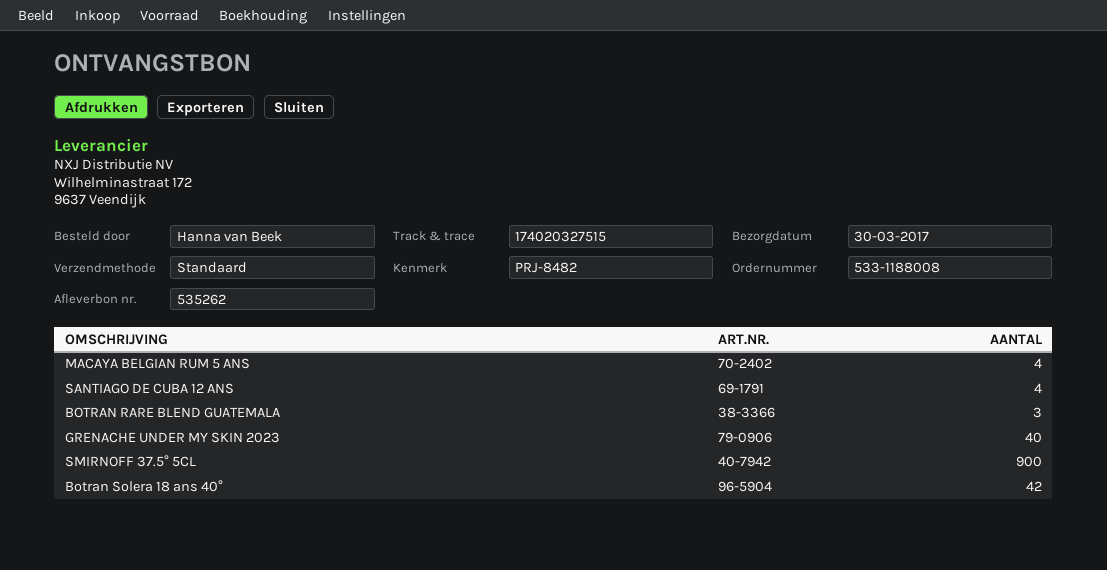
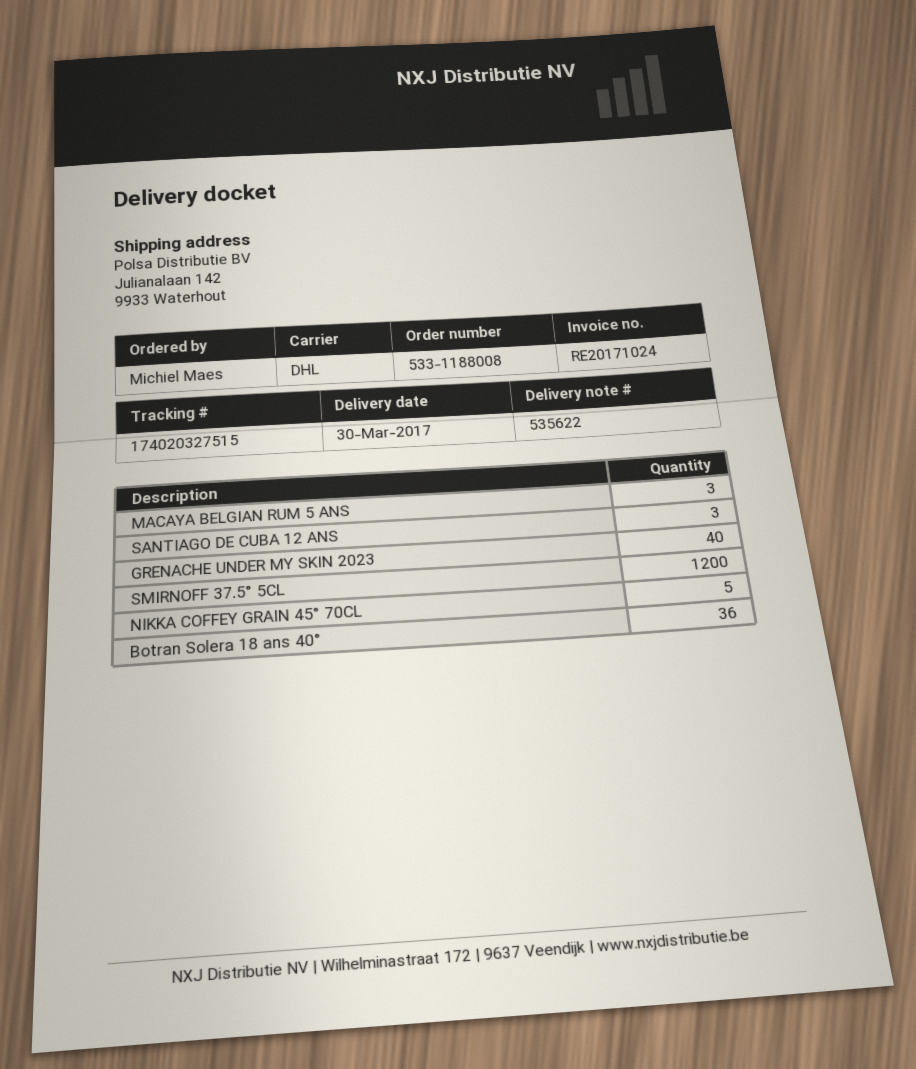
delivery note number: 535262 -> 535622
ordered by: Hanna van Beek -> Michiel Maes
shipping method: standard -> DHL
MACAYA BELGIAN RUM 5 ANS: 4 -> 3
SANTIAGO DE CUBA 12 ANS: 4 -> 3
BOTRAN RARE BLEND GUATEMALA: 3 -> none
SMIRNOFF 37.5° 5CL: 900 -> 1200
Botran Solera 18 ans 40°: 42 -> 36
NIKKA COFFEY GRAIN 45° 70CL: none -> 5

